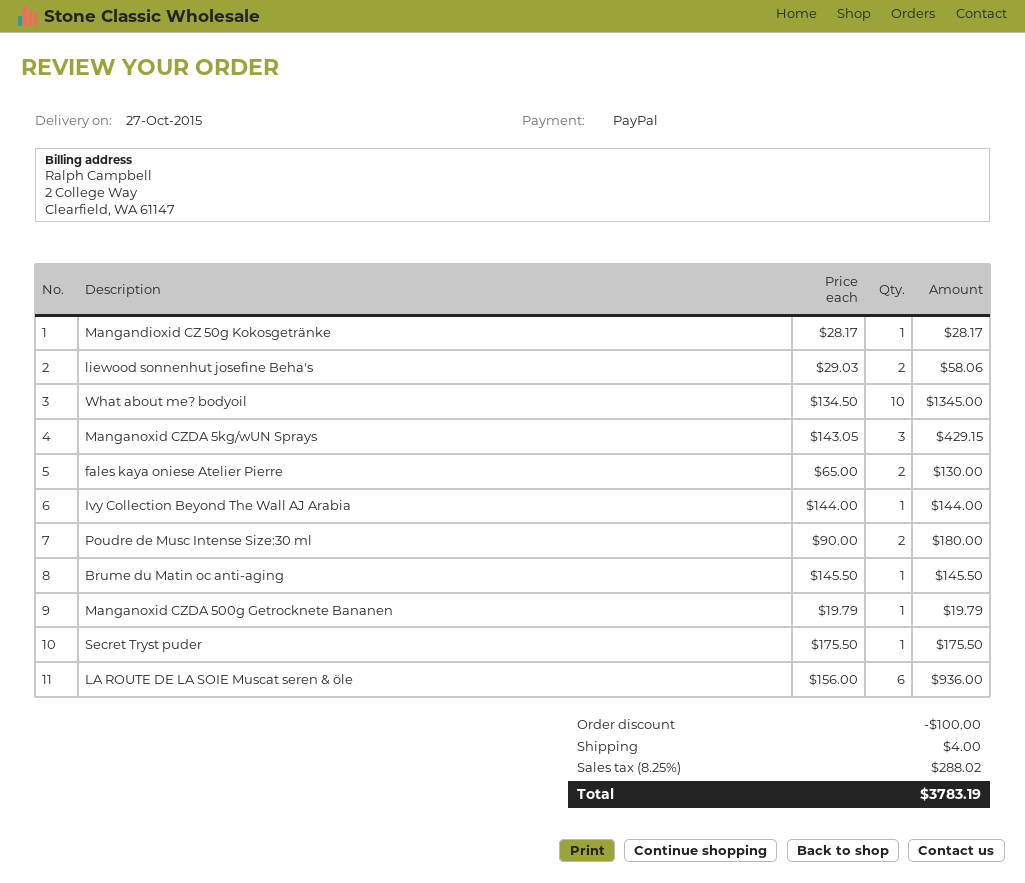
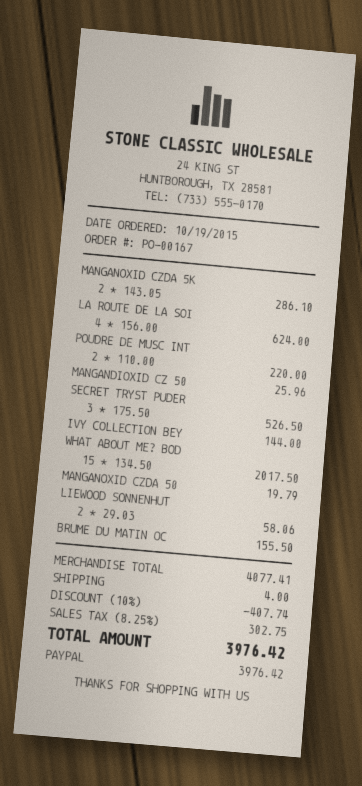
Mangandioxid CZ 50g Kokosgetränke: 1 x 28.17 = 28.17 -> 1 x 25.96 = 25.96
What about me? bodyoil: 10 x 134.50 = 1345.00 -> 15 x 134.50 = 2017.50
Manganoxid CZDA 5kg/wUN Sprays: 3 x 143.05 = 429.15 -> 2 x 143.05 = 286.10
fales kaya oniese Atelier Pierre: 2 x 65.00 = 130.00 -> none
Poudre de Musc Intense Size:30 ml: 2 x 90.00 = 180.00 -> 2 x 110.00 = 220.00
Brume du Matin oc anti-aging: 1 x 145.50 = 145.50 -> 1 x 155.50 = 155.50
Secret Tryst puder: 1 x 175.50 = 175.50 -> 3 x 175.50 = 526.50
LA ROUTE DE LA SOIE Muscat seren & öle: 6 x 156.00 = 936.00 -> 4 x 156.00 = 624.00
discount: 100.00 -> 407.74
tax: 8.25% = 288.02 -> 8.25% = 302.75
total: 3783.19 -> 3976.42

